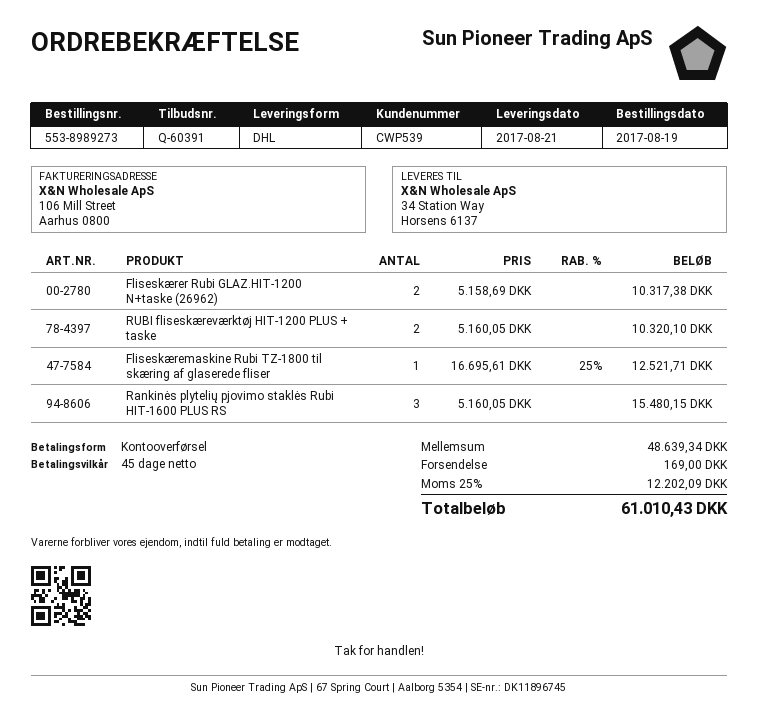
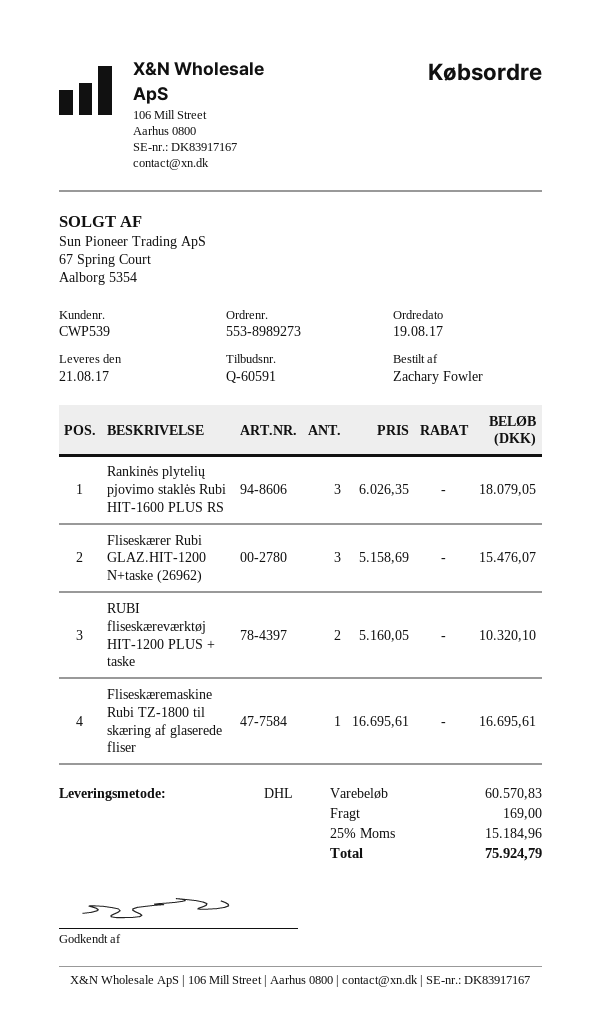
quote number: Q-60391 -> Q-60591
Fliseskærer Rubi GLAZ.HIT-1200 N+taske (26962): 2 x 5158.69 = 10317.38 -> 3 x 5158.69 = 15476.07
Fliseskæremaskine Rubi TZ-1800 til skæring af glaserede fliser: 1 x 16695.61 - 25% = 12521.71 -> 1 x 16695.61 = 16695.61
Rankinės plytelių pjovimo staklės Rubi HIT-1600 PLUS RS: 3 x 5160.05 = 15480.15 -> 3 x 6026.35 = 18079.05
subtotal: 48639.34 -> 60570.83
tax: 25% = 12202.09 -> 25% = 15184.96
total: 61010.43 -> 75924.79

